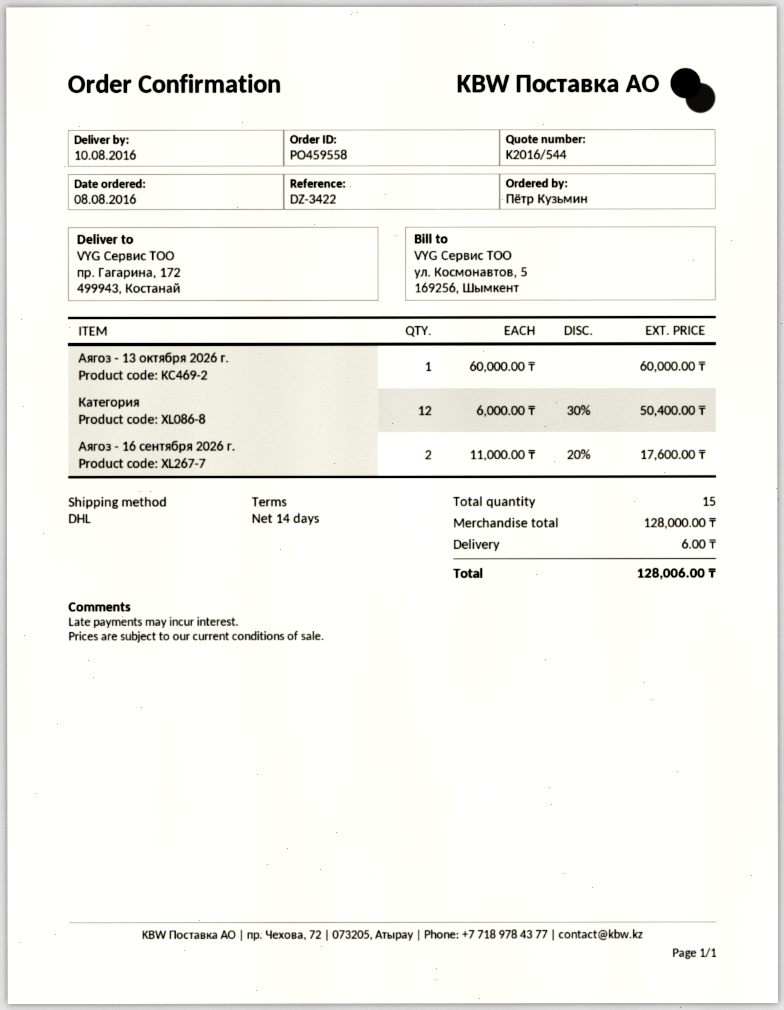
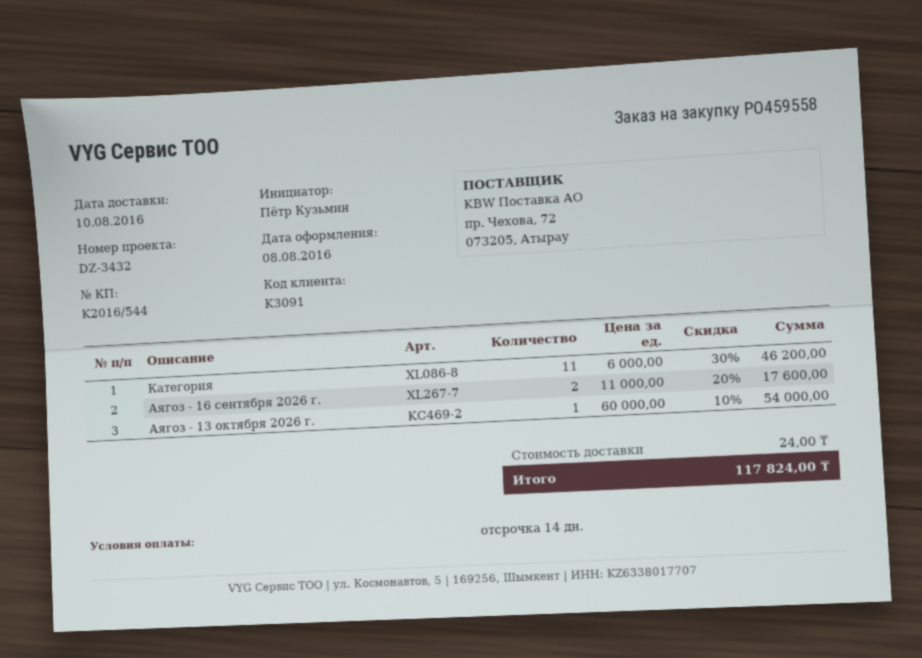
reference: DZ-3422 -> DZ-3432
Аягоз - 13 октября 2026 г.: 1 x 60000.00 = 60000.00 -> 1 x 60000.00 - 10% = 54000.00
Категория: 12 x 6000.00 - 30% = 50400.00 -> 11 x 6000.00 - 30% = 46200.00
shipping: 6.00 -> 24.00
total: 128006.00 -> 117824.00

